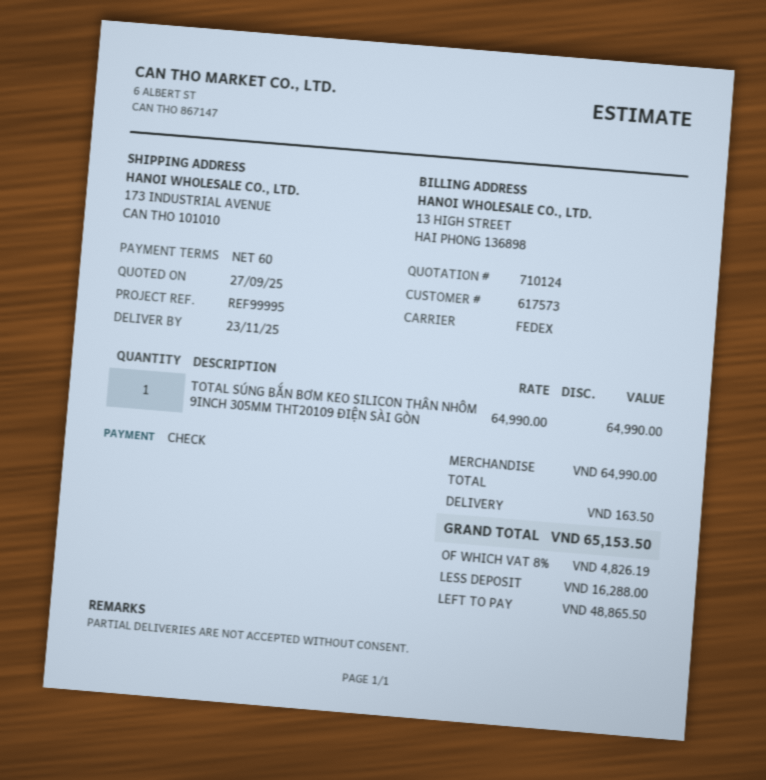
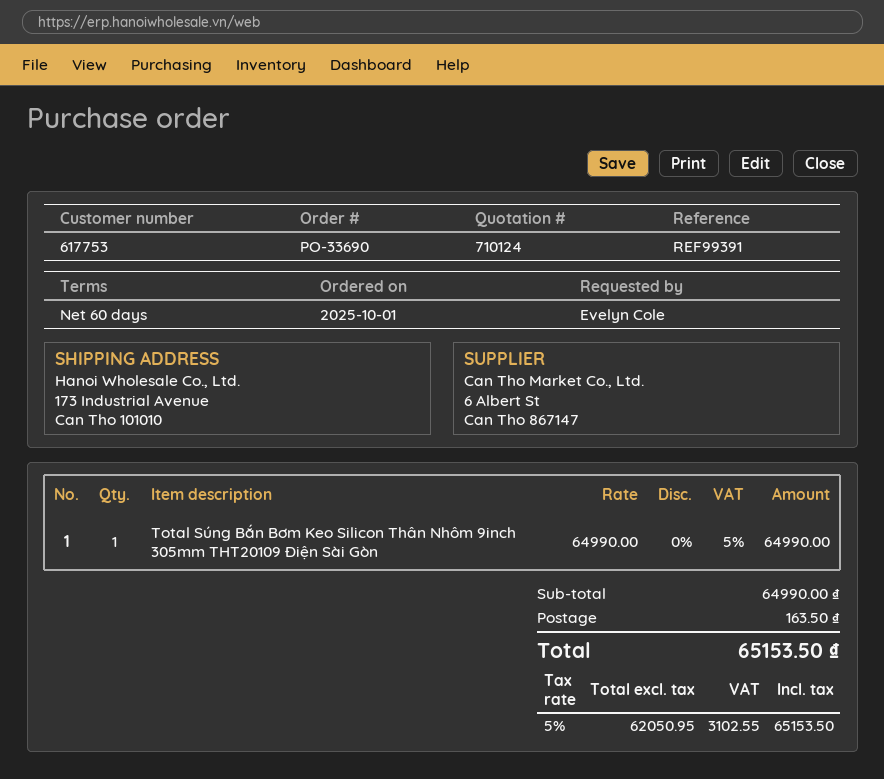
customer number: 617573 -> 617753
reference: REF99995 -> REF99391
tax: 8% = 4826.19 -> 5% = 3102.55

